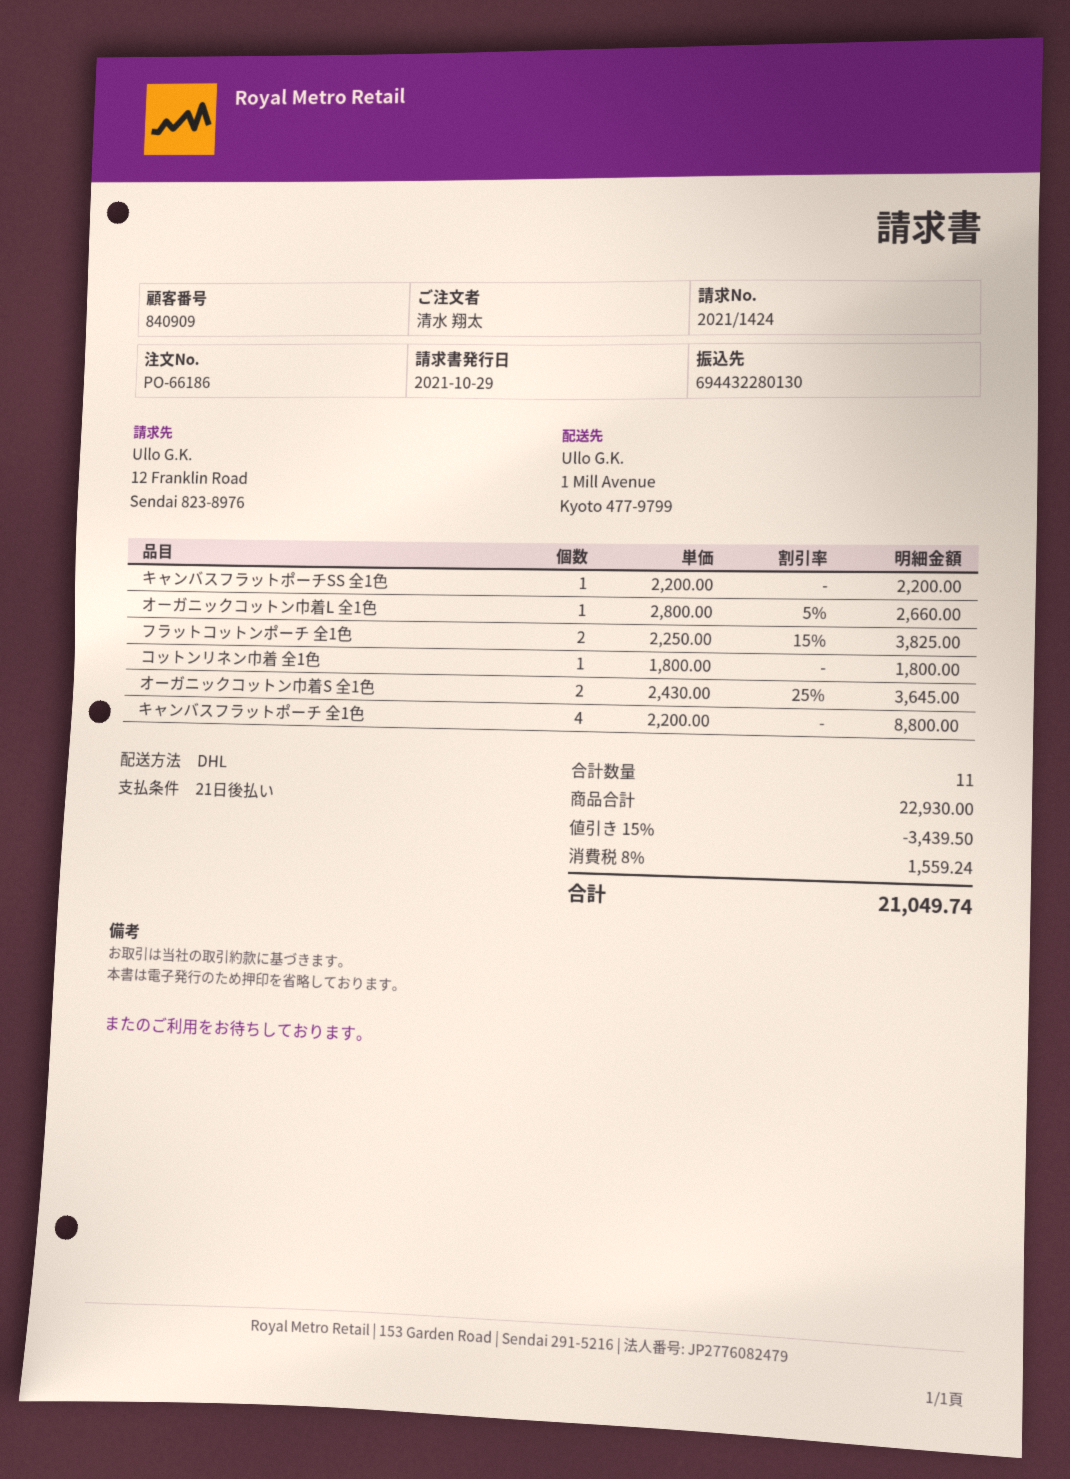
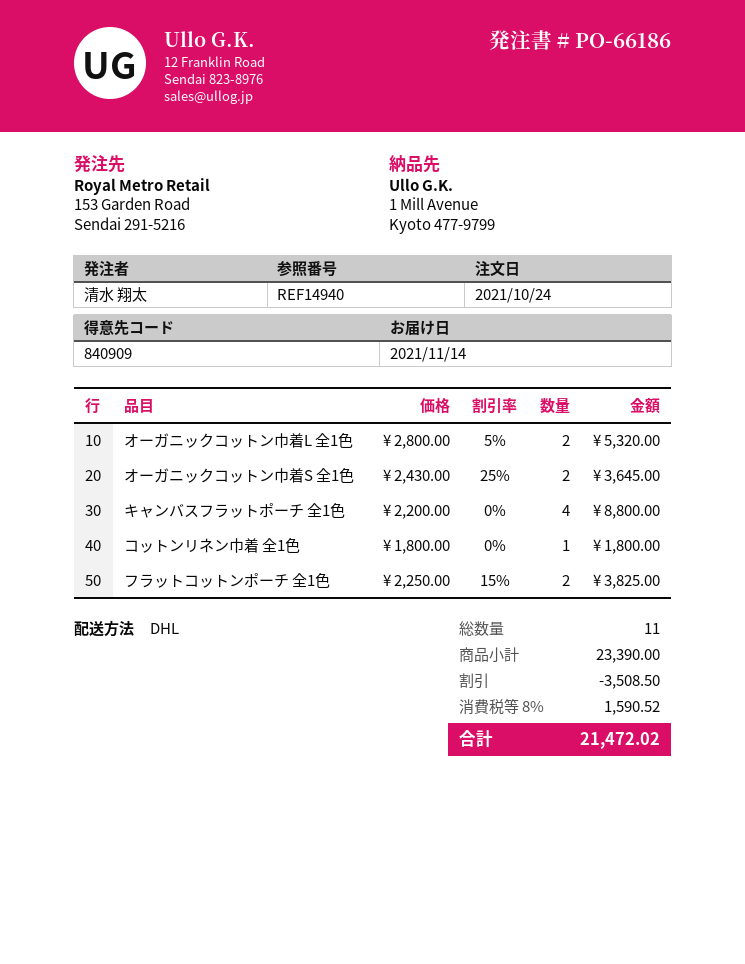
キャンバスフラットポーチSS 全1色: 1 x 2200.00 = 2200.00 -> none
オーガニックコットン巾着L 全1色: 1 x 2800.00 - 5% = 2660.00 -> 2 x 2800.00 - 5% = 5320.00
subtotal: 22930.00 -> 23390.00
discount: 3439.50 -> 3508.50
tax: 8% = 1559.24 -> 8% = 1590.52
total: 21049.74 -> 21472.02

